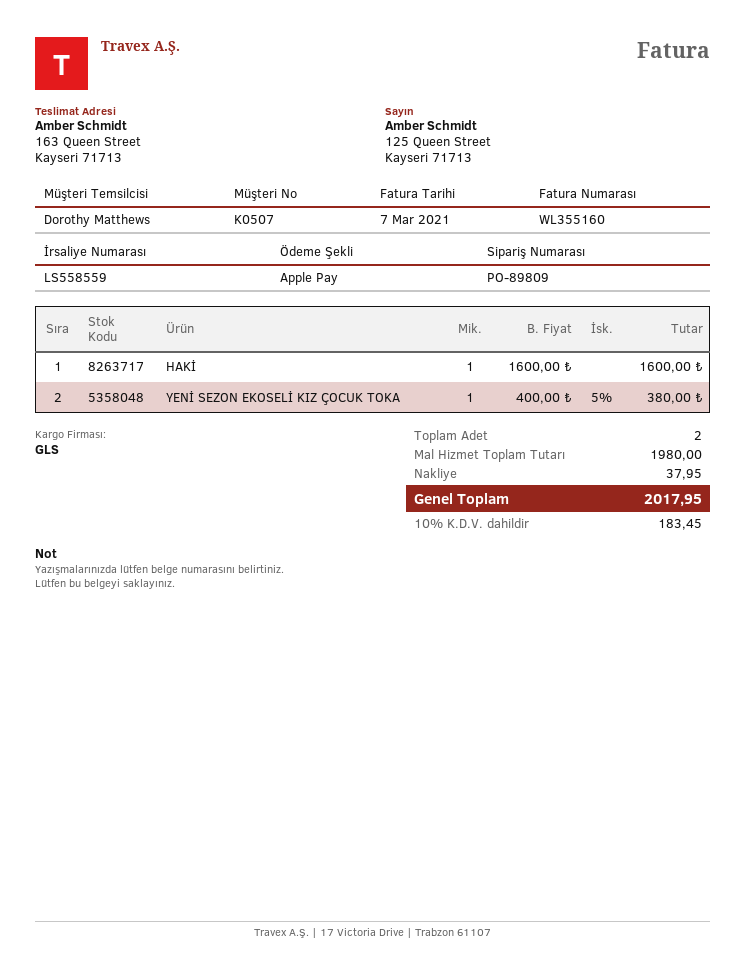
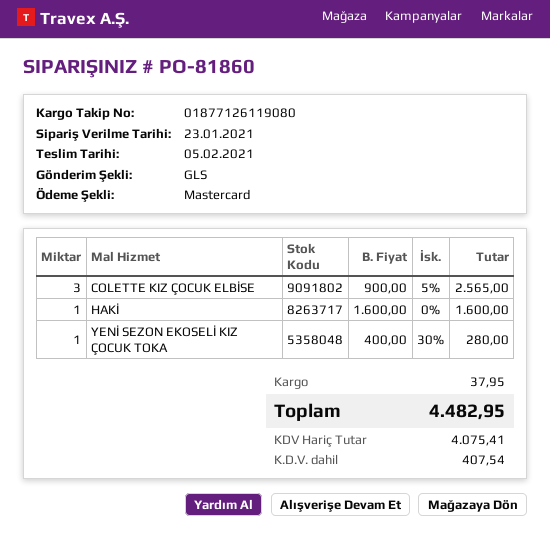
order number: PO-89809 -> PO-81860
payment method: Apple Pay -> Mastercard
YENİ SEZON EKOSELİ KIZ ÇOCUK TOKA: 1 x 400.00 - 5% = 380.00 -> 1 x 400.00 - 30% = 280.00
COLETTE KIZ ÇOCUK ELBİSE: none -> 3 x 900.00 - 5% = 2565.00
tax: 183.45 -> 407.54
total: 2017.95 -> 4482.95

